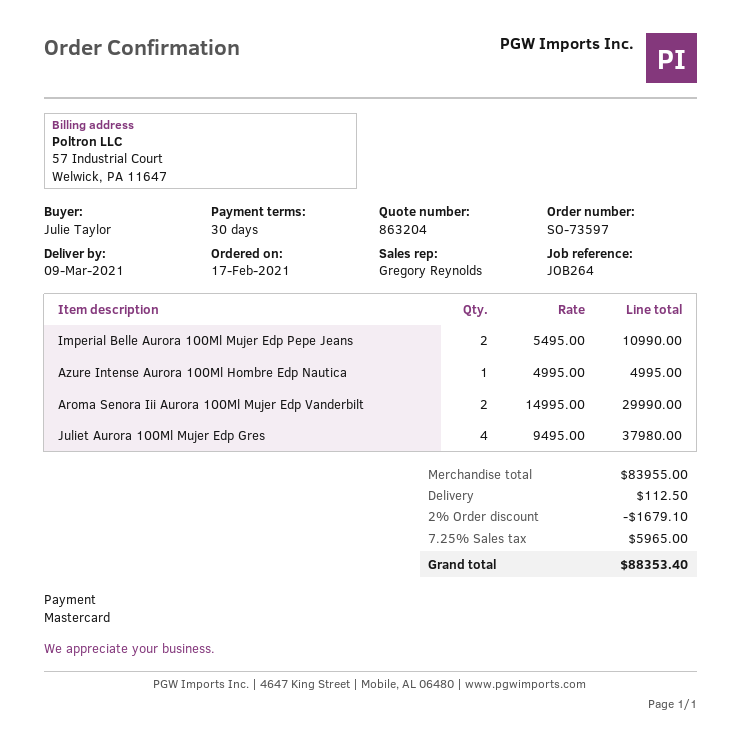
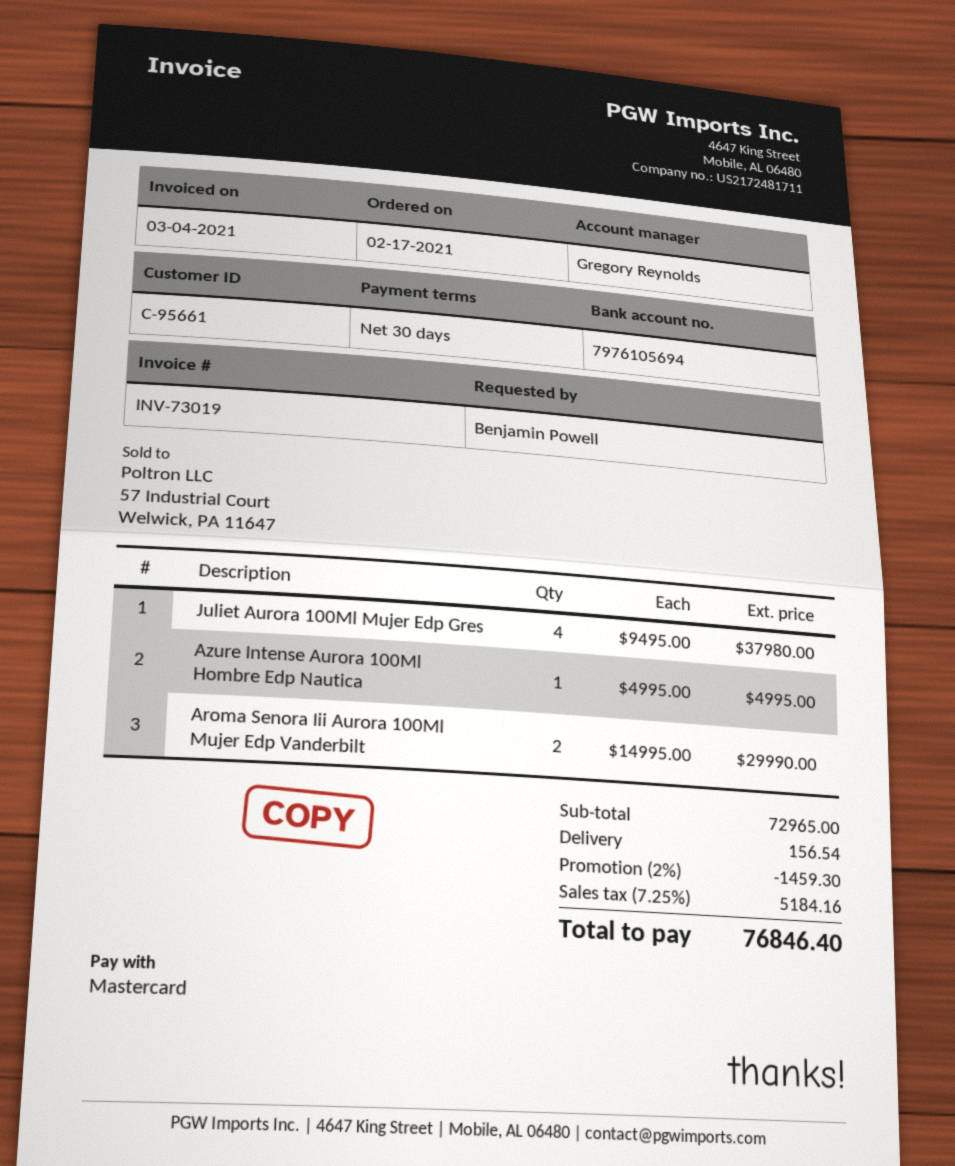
ordered by: Julie Taylor -> Benjamin Powell
Imperial Belle Aurora 100Ml Mujer Edp Pepe Jeans: 2 x 5495.00 = 10990.00 -> none
subtotal: 83955.00 -> 72965.00
discount: 2% = 1679.10 -> 2% = 1459.30
shipping: 112.50 -> 156.54
tax: 7.25% = 5965.00 -> 7.25% = 5184.16
total: 88353.40 -> 76846.40

